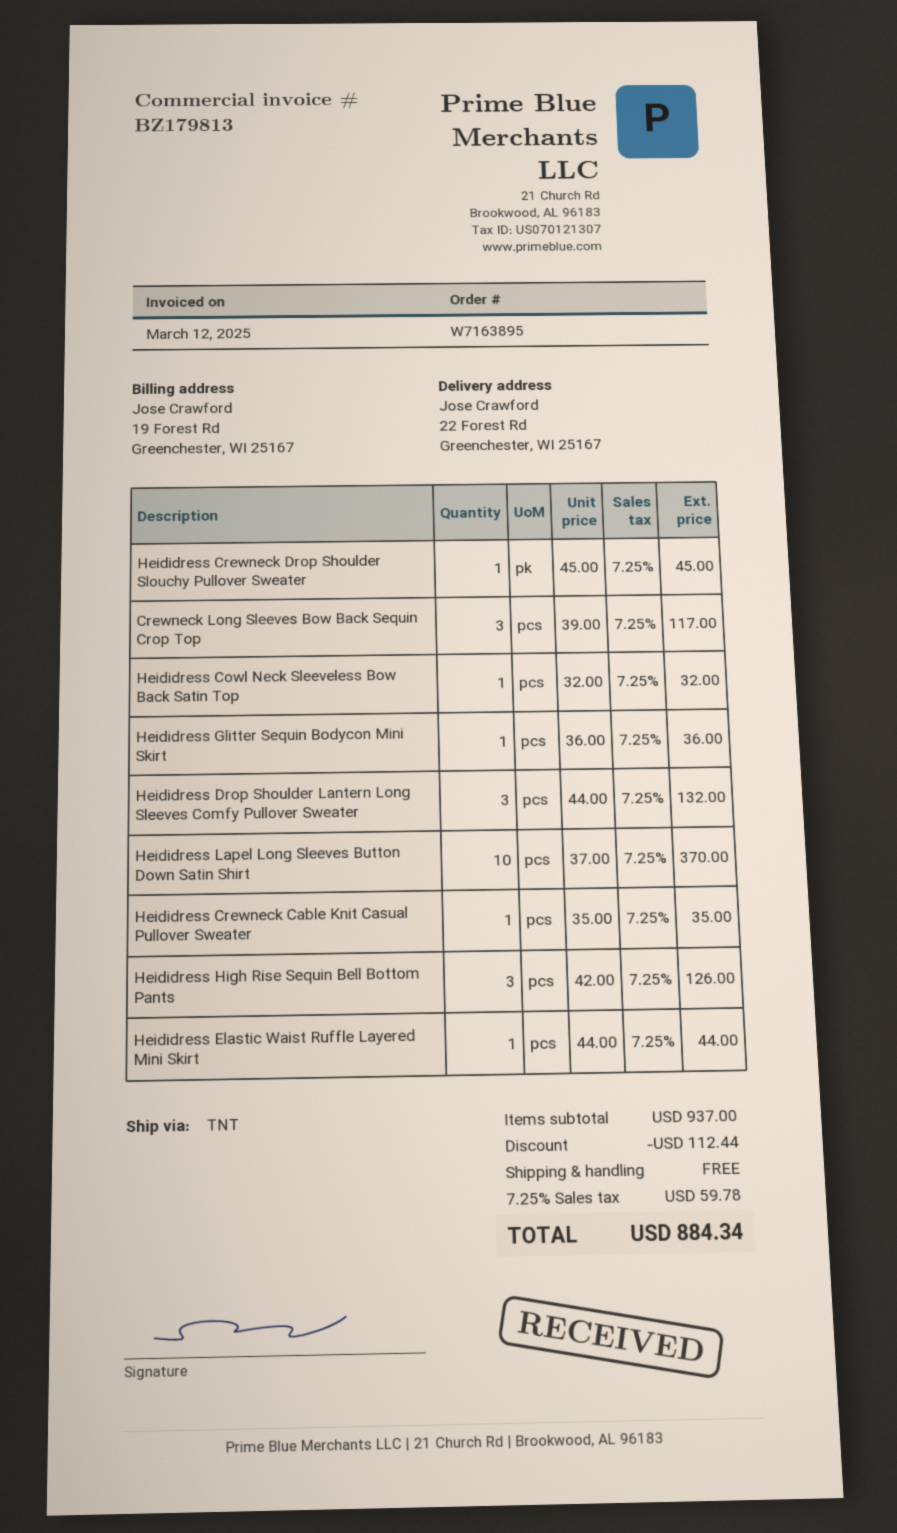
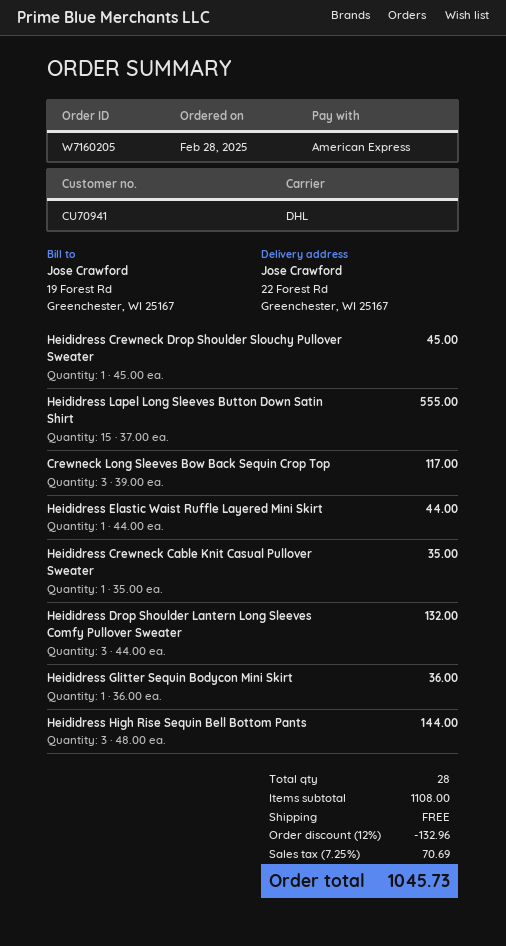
order number: W7163895 -> W7160205
shipping method: TNT -> DHL
Heididress Cowl Neck Sleeveless Bow Back Satin Top: 1 x 32.00 = 32.00 -> none
Heididress Lapel Long Sleeves Button Down Satin Shirt: 10 x 37.00 = 370.00 -> 15 x 37.00 = 555.00
Heididress High Rise Sequin Bell Bottom Pants: 3 x 42.00 = 126.00 -> 3 x 48.00 = 144.00
subtotal: 937.00 -> 1108.00
discount: 112.44 -> 132.96
tax: 7.25% = 59.78 -> 7.25% = 70.69
total: 884.34 -> 1045.73

